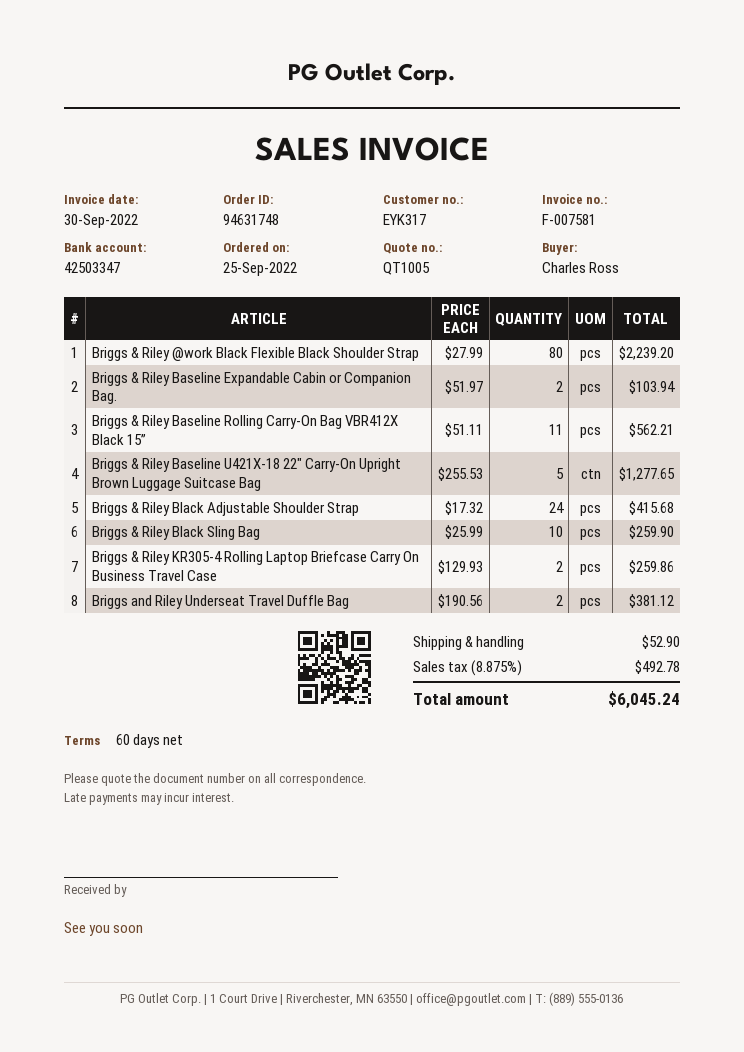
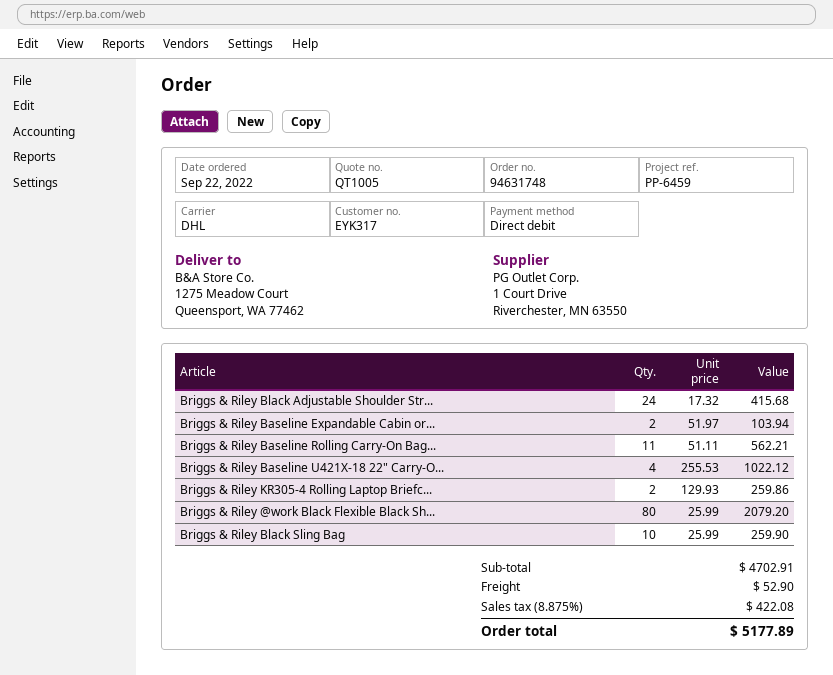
order date: 2022-09-25 -> 2022-09-22
Briggs & Riley @work Black Flexible Black Shoulder Strap: 80 x 27.99 = 2239.20 -> 80 x 25.99 = 2079.20
Briggs & Riley Baseline U421X-18 22" Carry-On Upright Brown Luggage Suitcase Bag: 5 x 255.53 = 1277.65 -> 4 x 255.53 = 1022.12
Briggs and Riley Underseat Travel Duffle Bag: 2 x 190.56 = 381.12 -> none
tax: 8.875% = 492.78 -> 8.875% = 422.08
total: 6045.24 -> 5177.89

